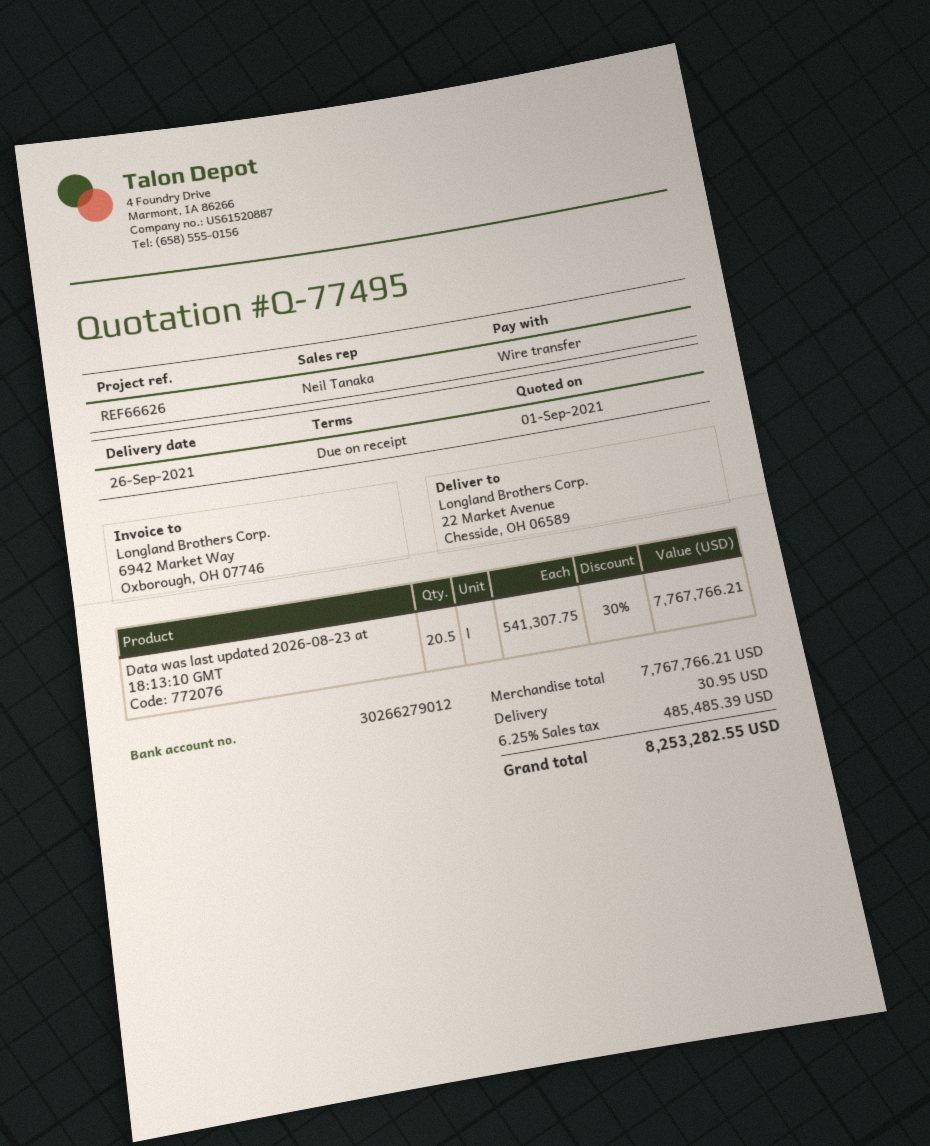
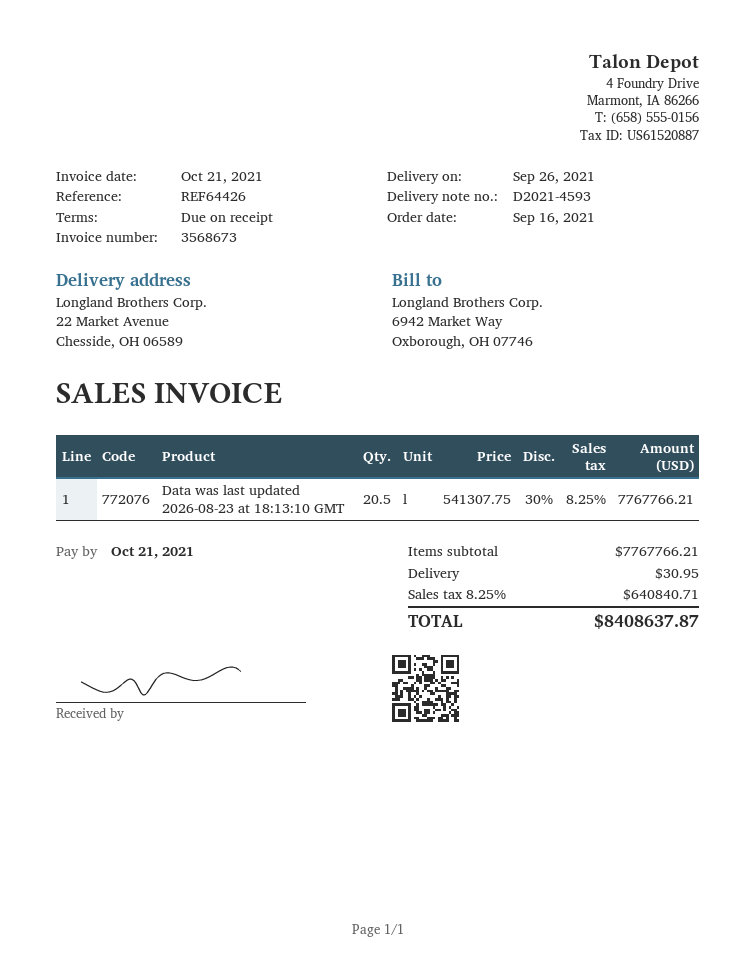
reference: REF66626 -> REF64426
tax: 6.25% = 485485.39 -> 8.25% = 640840.71
total: 8253282.55 -> 8408637.87

